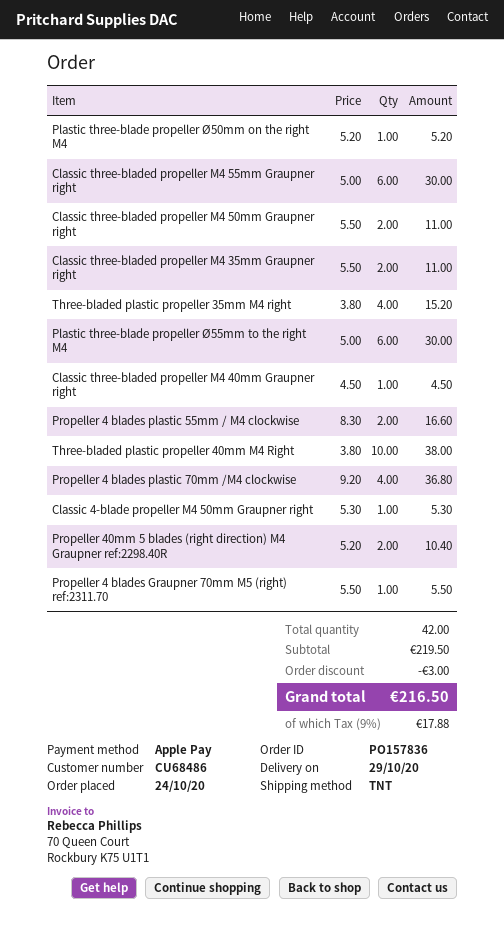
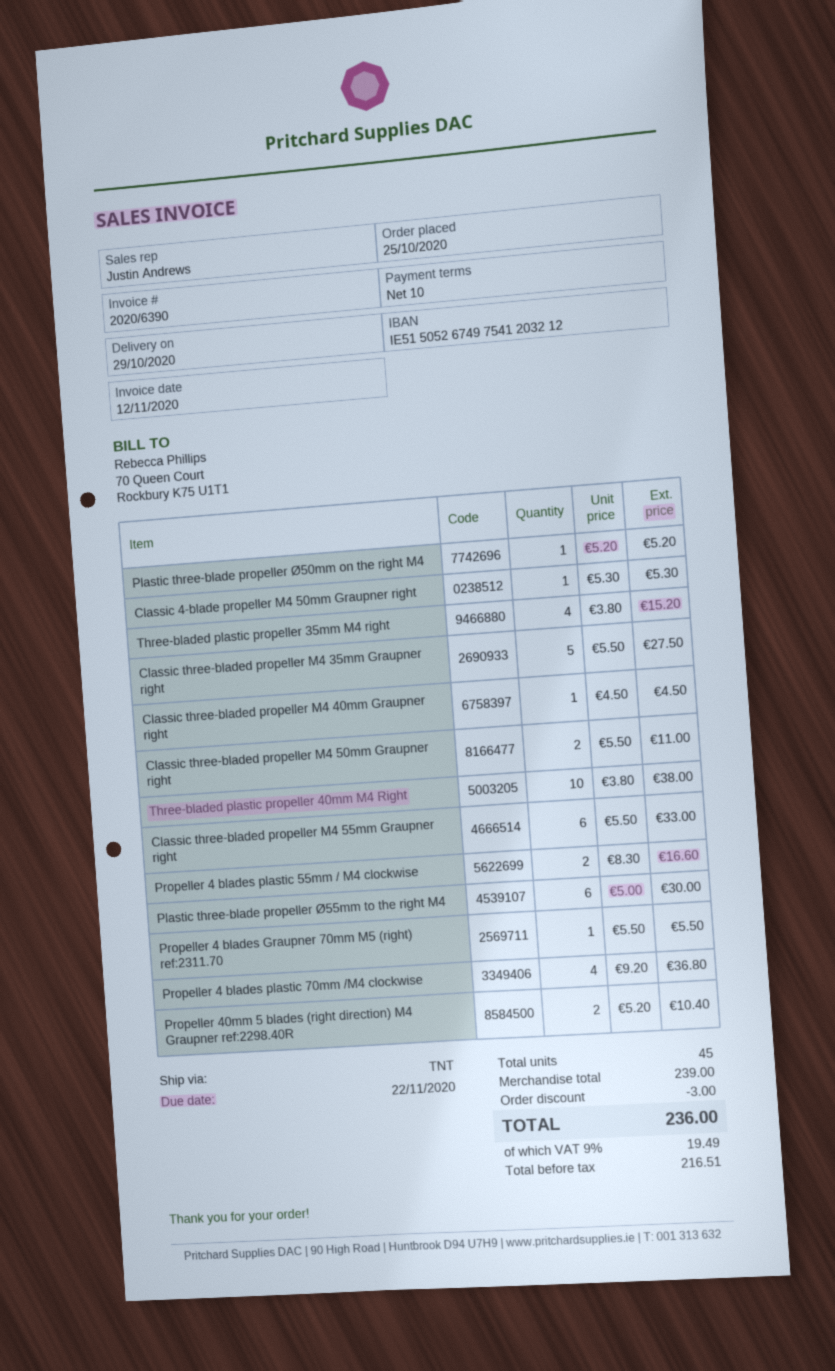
order date: 2020-10-24 -> 2020-10-25
Classic three-bladed propeller M4 55mm Graupner right: 6 x 5.00 = 30.00 -> 6 x 5.50 = 33.00
Classic three-bladed propeller M4 35mm Graupner right: 2 x 5.50 = 11.00 -> 5 x 5.50 = 27.50
total quantity: 42 -> 45
subtotal: 219.50 -> 239.00
tax: 9% = 17.88 -> 9% = 19.49
total: 216.50 -> 236.00

